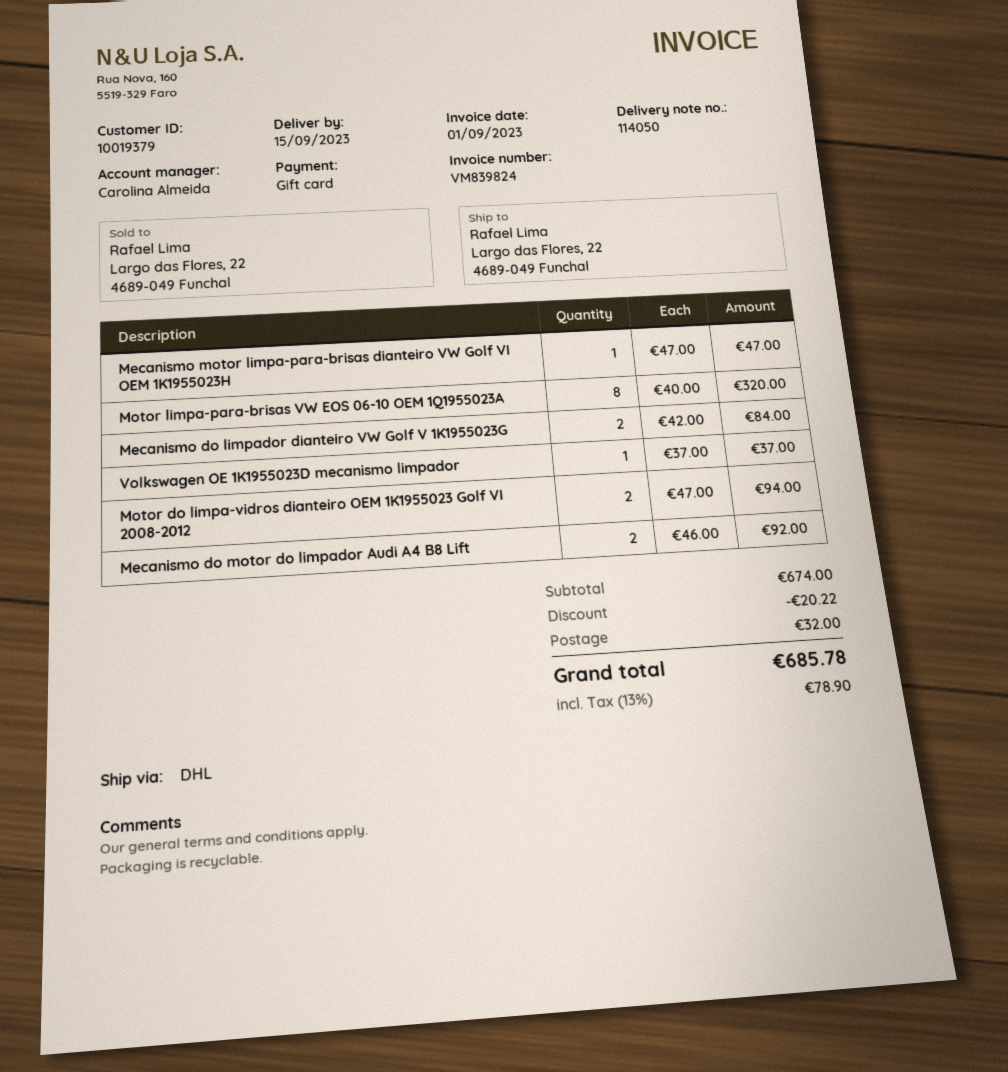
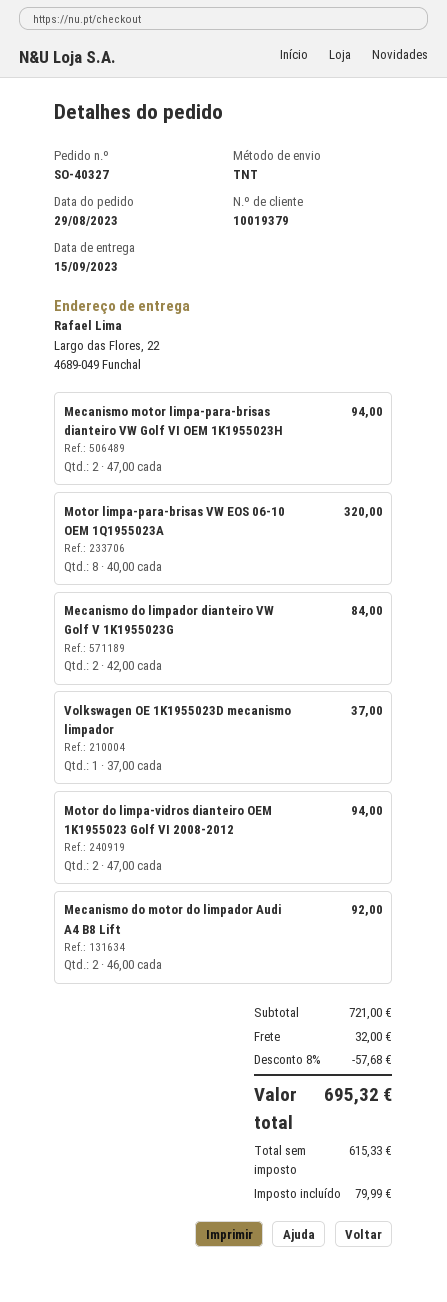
shipping method: DHL -> TNT
Mecanismo motor limpa-para-brisas dianteiro VW Golf VI OEM 1K1955023H: 1 x 47.00 = 47.00 -> 2 x 47.00 = 94.00
subtotal: 674.00 -> 721.00
discount: 20.22 -> 57.68
tax: 78.90 -> 79.99
total: 685.78 -> 695.32

